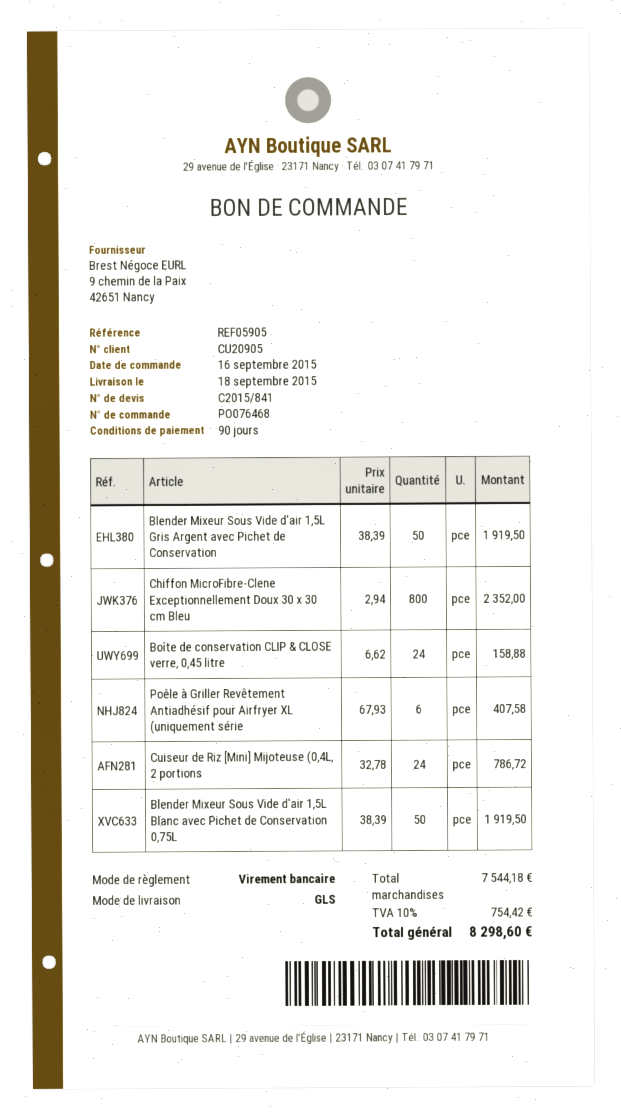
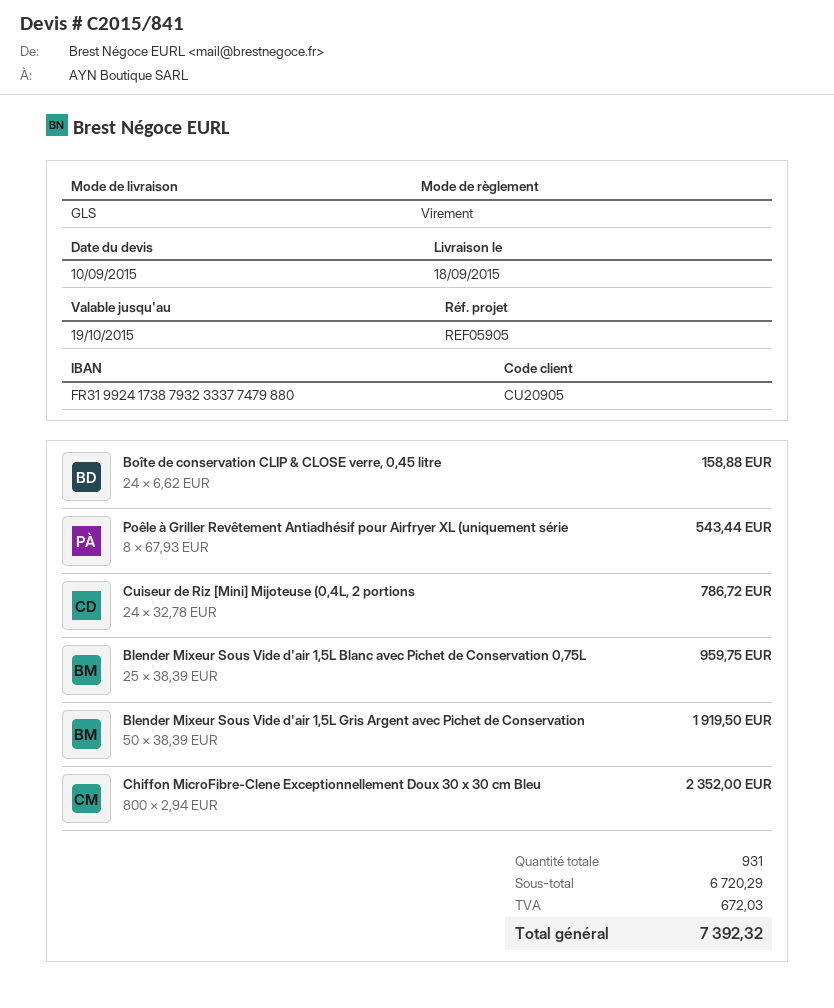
Poêle à Griller Revêtement Antiadhésif pour Airfryer XL (uniquement série: 6 x 67.93 = 407.58 -> 8 x 67.93 = 543.44
Blender Mixeur Sous Vide d'air 1,5L Blanc avec Pichet de Conservation 0,75L: 50 x 38.39 = 1919.50 -> 25 x 38.39 = 959.75
subtotal: 7544.18 -> 6720.29
tax: 754.42 -> 672.03
total: 8298.60 -> 7392.32

